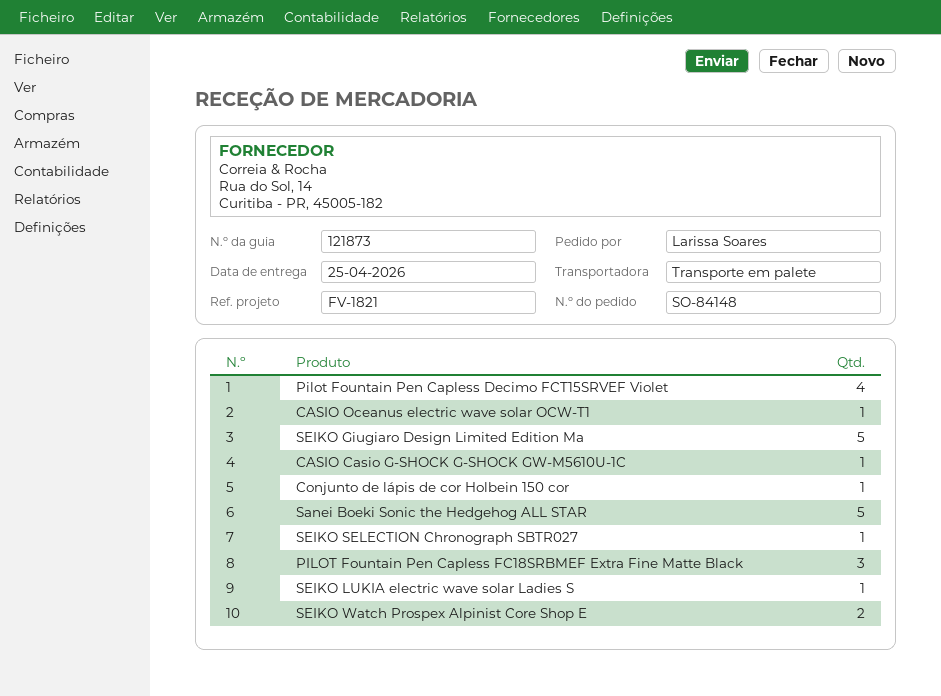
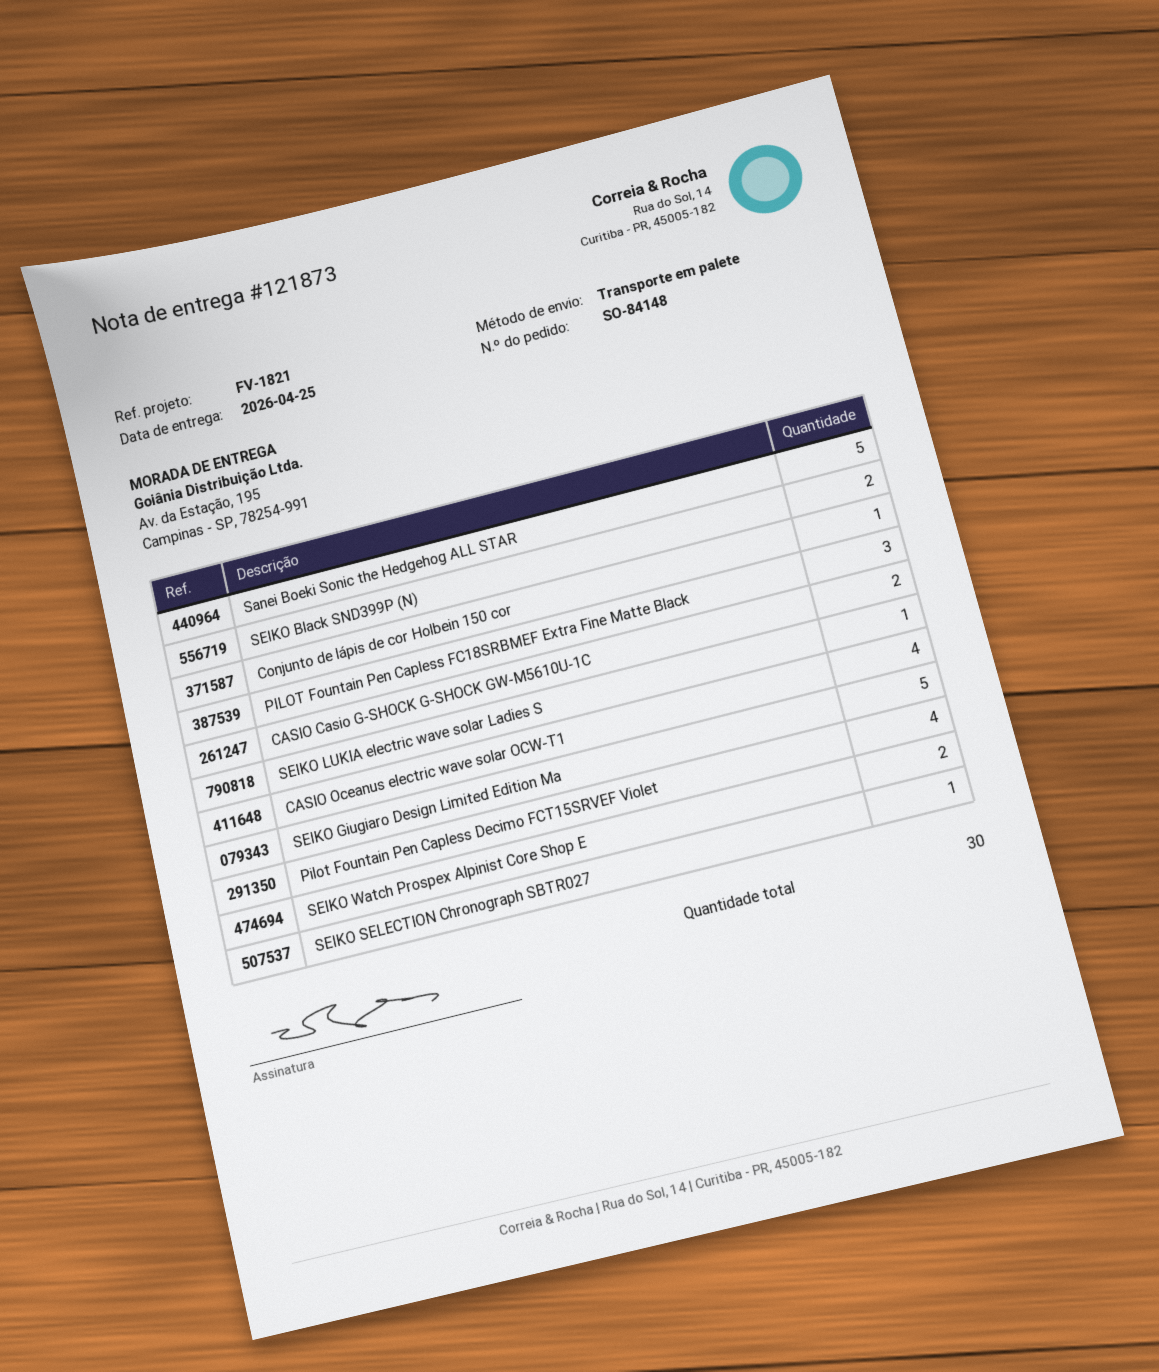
CASIO Oceanus electric wave solar OCW-T1: 1 -> 4
CASIO Casio G-SHOCK G-SHOCK GW-M5610U-1C: 1 -> 2
SEIKO Black SND399P (N): none -> 2

